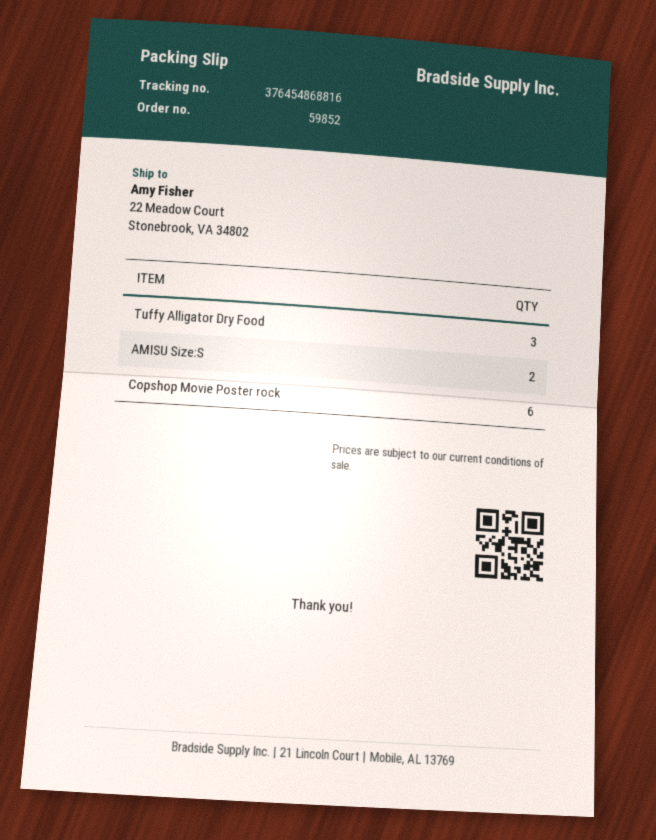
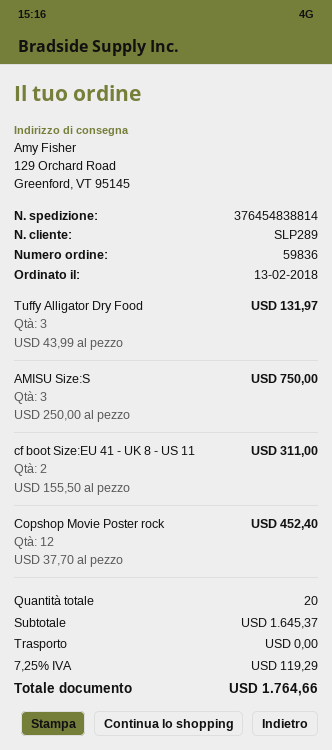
order number: 59852 -> 59836
tracking number: 376454868816 -> 376454838814
ship to: 22 Meadow Court, Stonebrook, VA 34802 -> 129 Orchard Road, Greenford, VT 95145
AMISU Size:S: 2 -> 3
Copshop Movie Poster rock: 6 -> 12
cf boot Size:EU 41 - UK 8 - US 11: none -> 2

